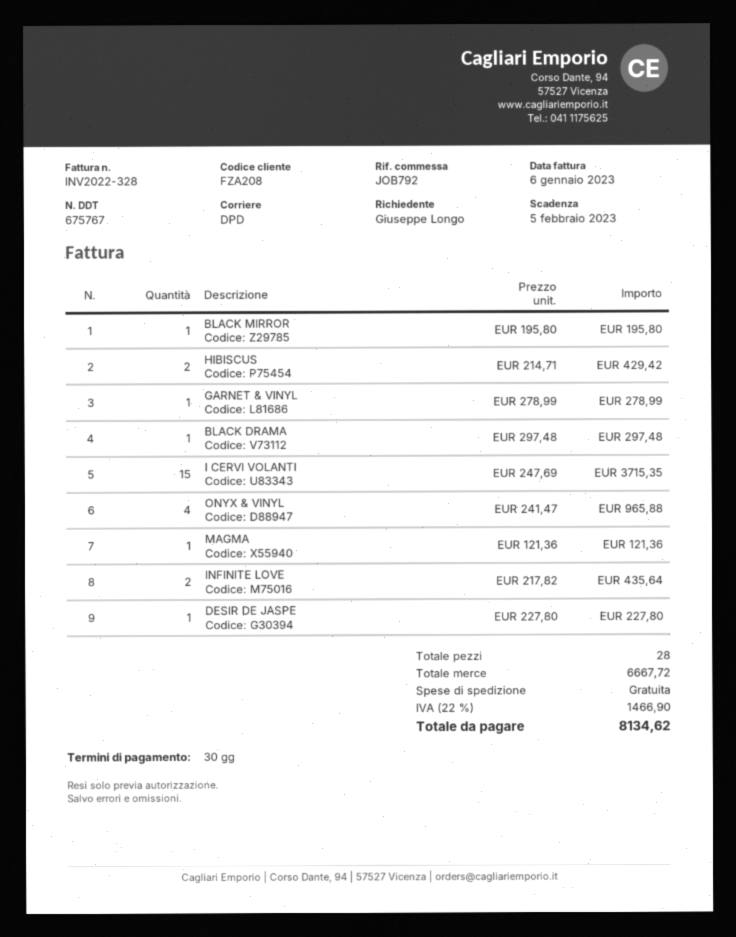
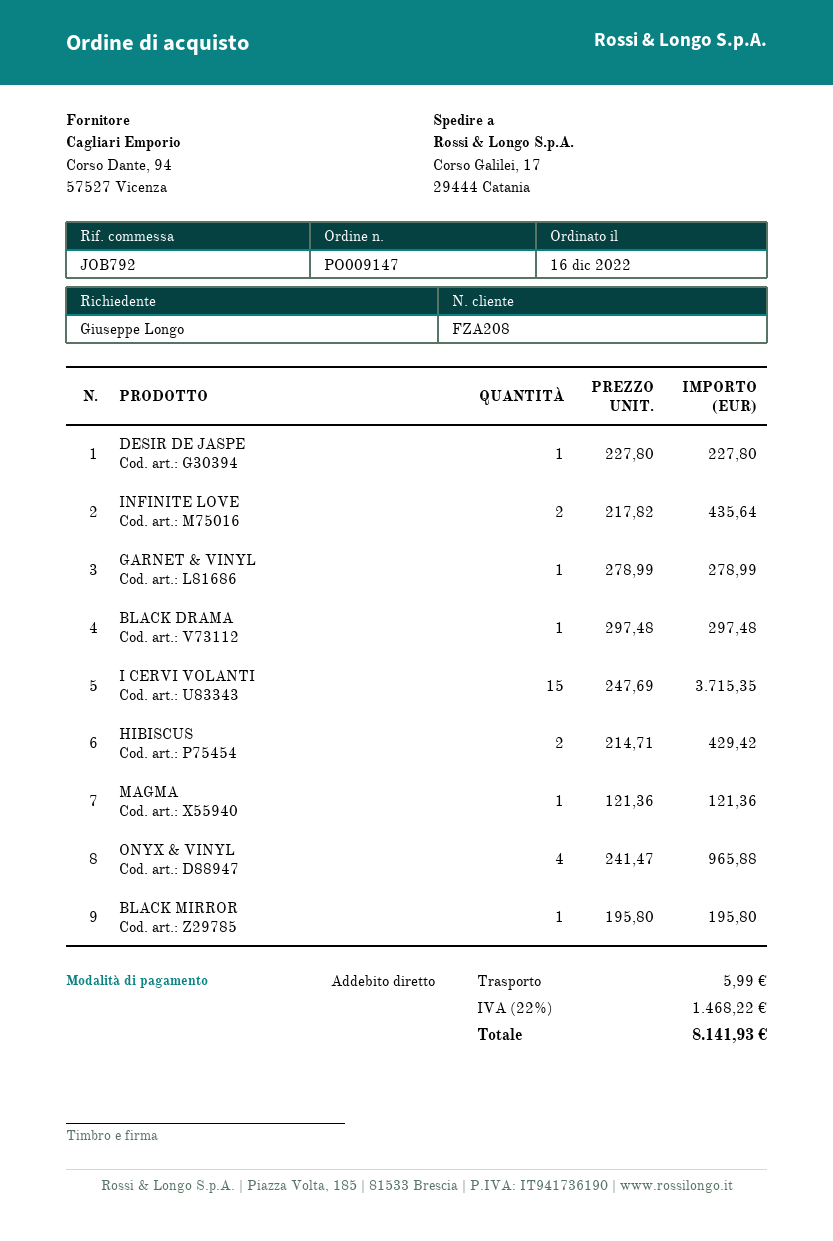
shipping: 0.00 -> 5.99
tax: 22% = 1466.90 -> 22% = 1468.22
total: 8134.62 -> 8141.93

